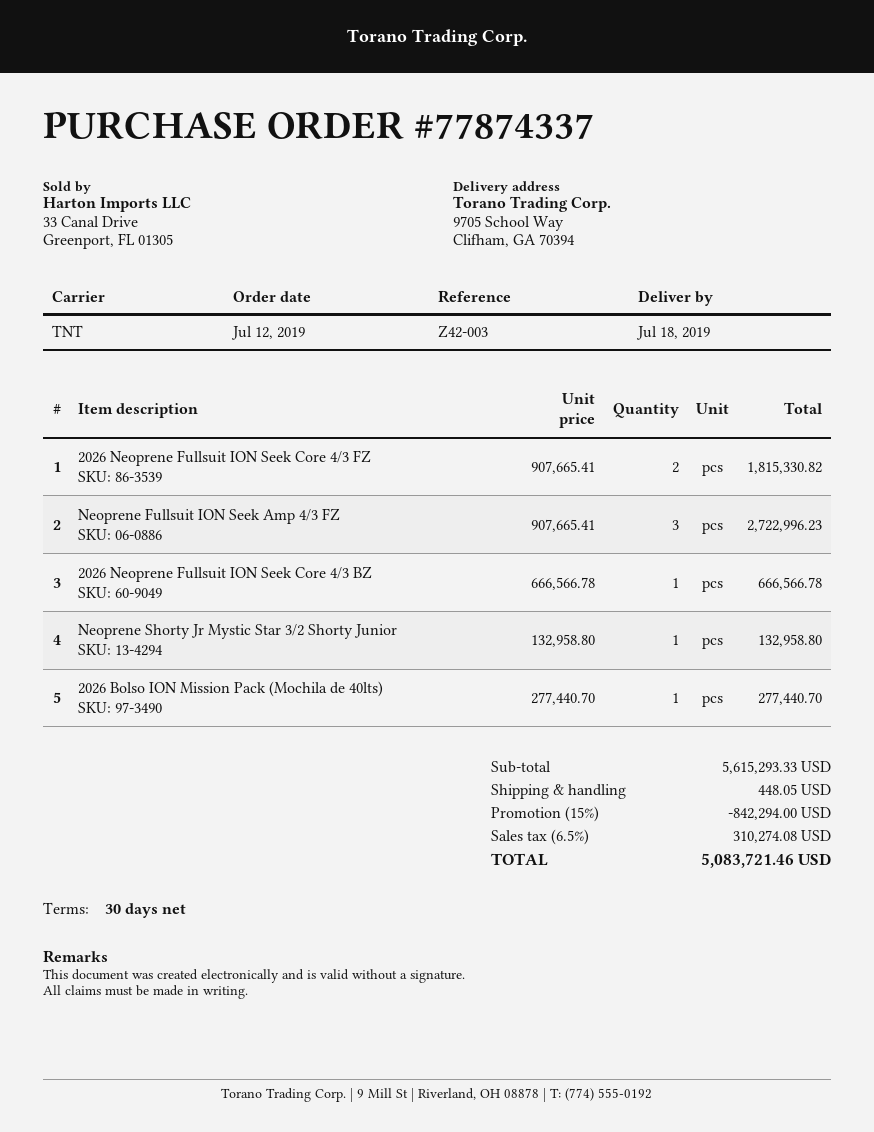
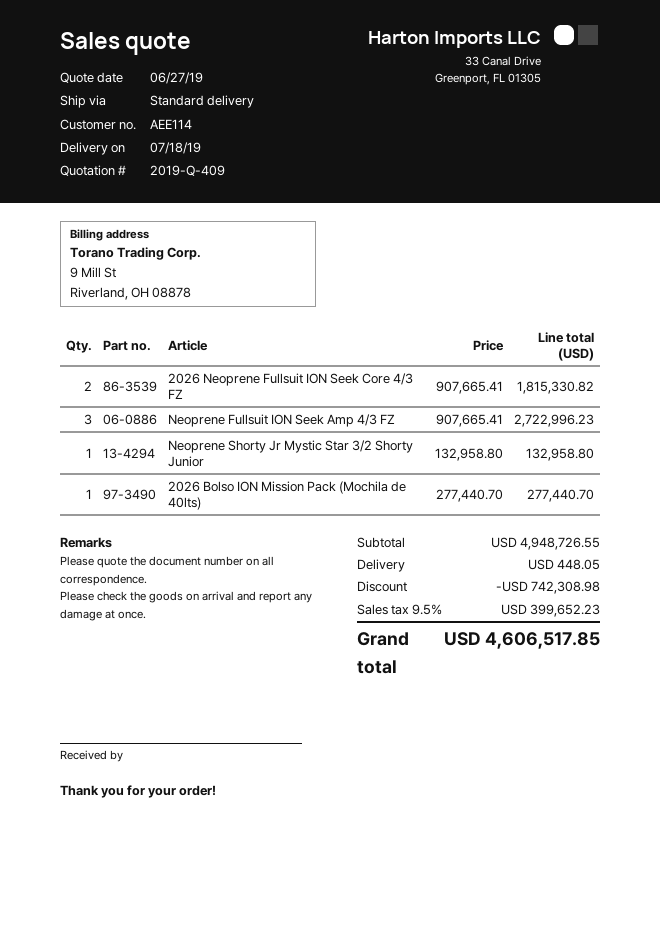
shipping method: TNT -> standard
2026 Neoprene Fullsuit ION Seek Core 4/3 BZ: 1 x 666566.78 = 666566.78 -> none
subtotal: 5615293.33 -> 4948726.55
discount: 842294.00 -> 742308.98
tax: 6.5% = 310274.08 -> 9.5% = 399652.23
total: 5083721.46 -> 4606517.85

